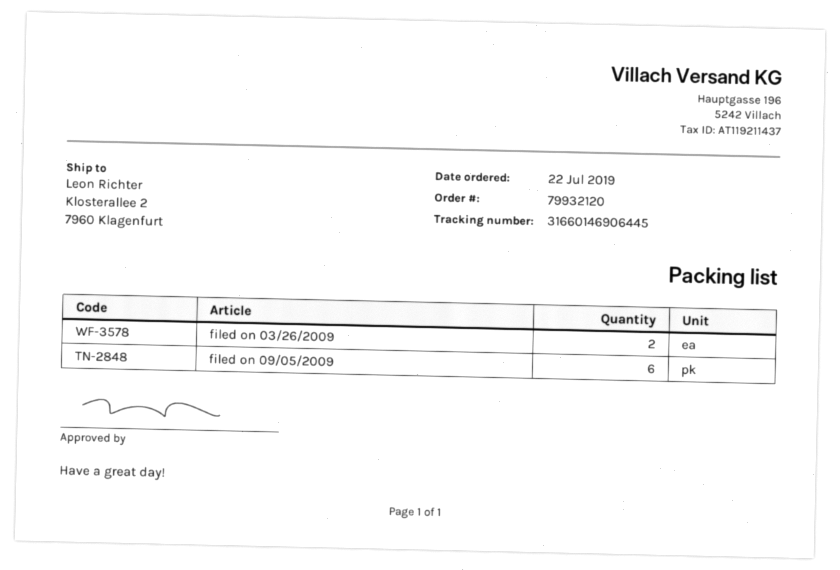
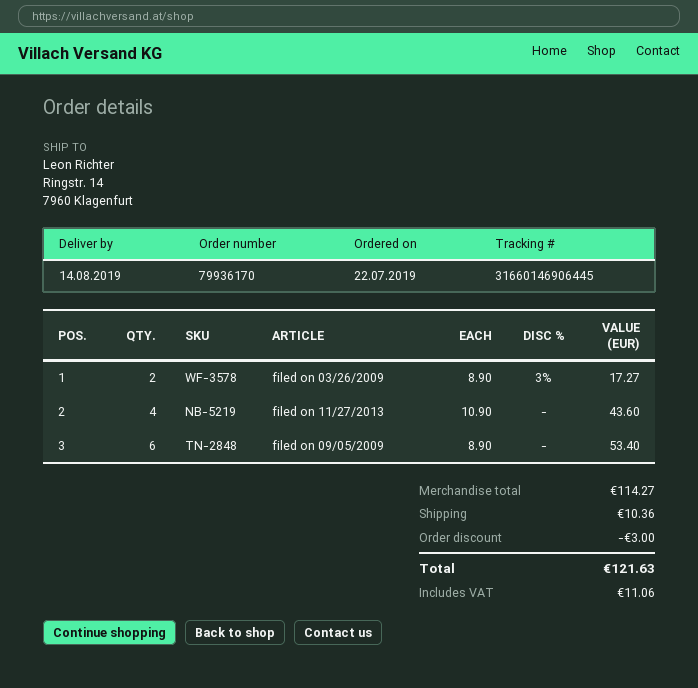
order number: 79932120 -> 79936170
ship to: Klosterallee 2, 7960 Klagenfurt -> Ringstr. 14, 7960 Klagenfurt
filed on 11/27/2013: none -> 4

